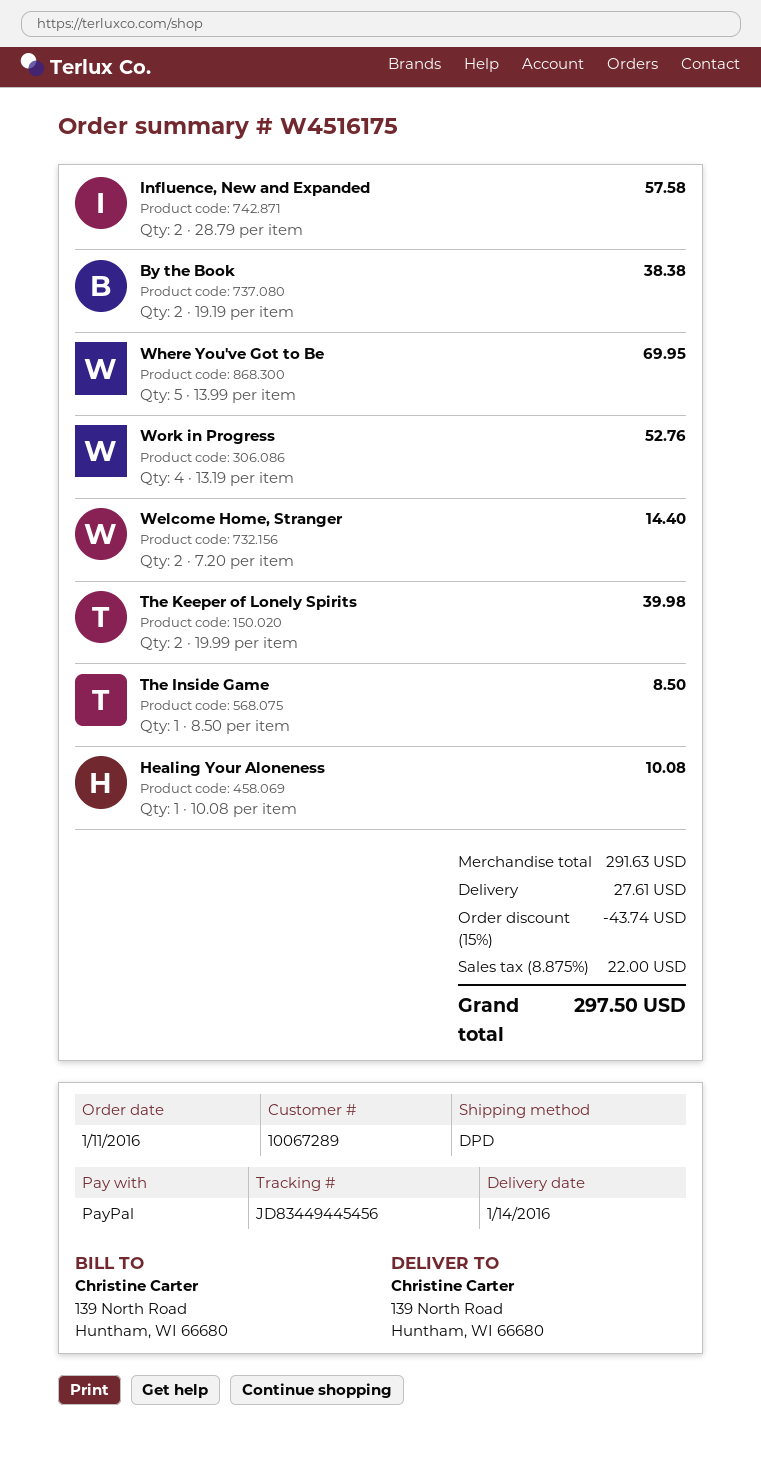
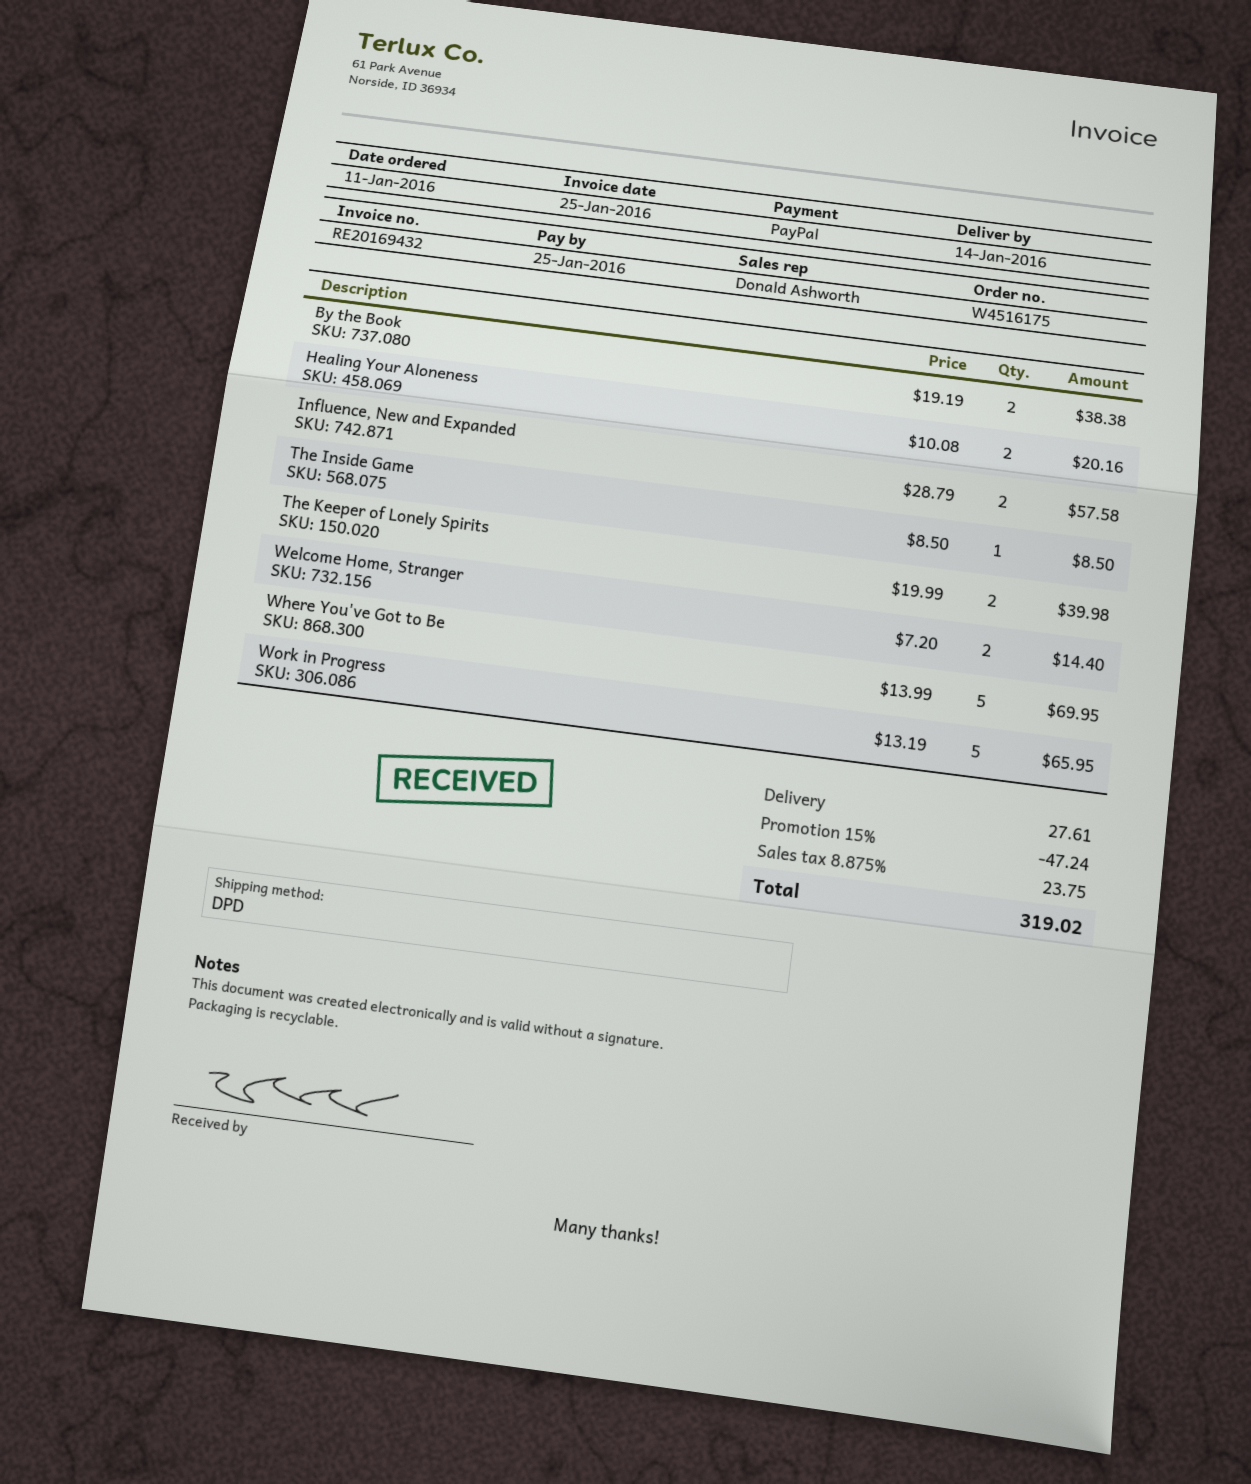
Work in Progress: 4 x 13.19 = 52.76 -> 5 x 13.19 = 65.95
Healing Your Aloneness: 1 x 10.08 = 10.08 -> 2 x 10.08 = 20.16
discount: 15% = 43.74 -> 15% = 47.24
tax: 8.875% = 22.00 -> 8.875% = 23.75
total: 297.50 -> 319.02

